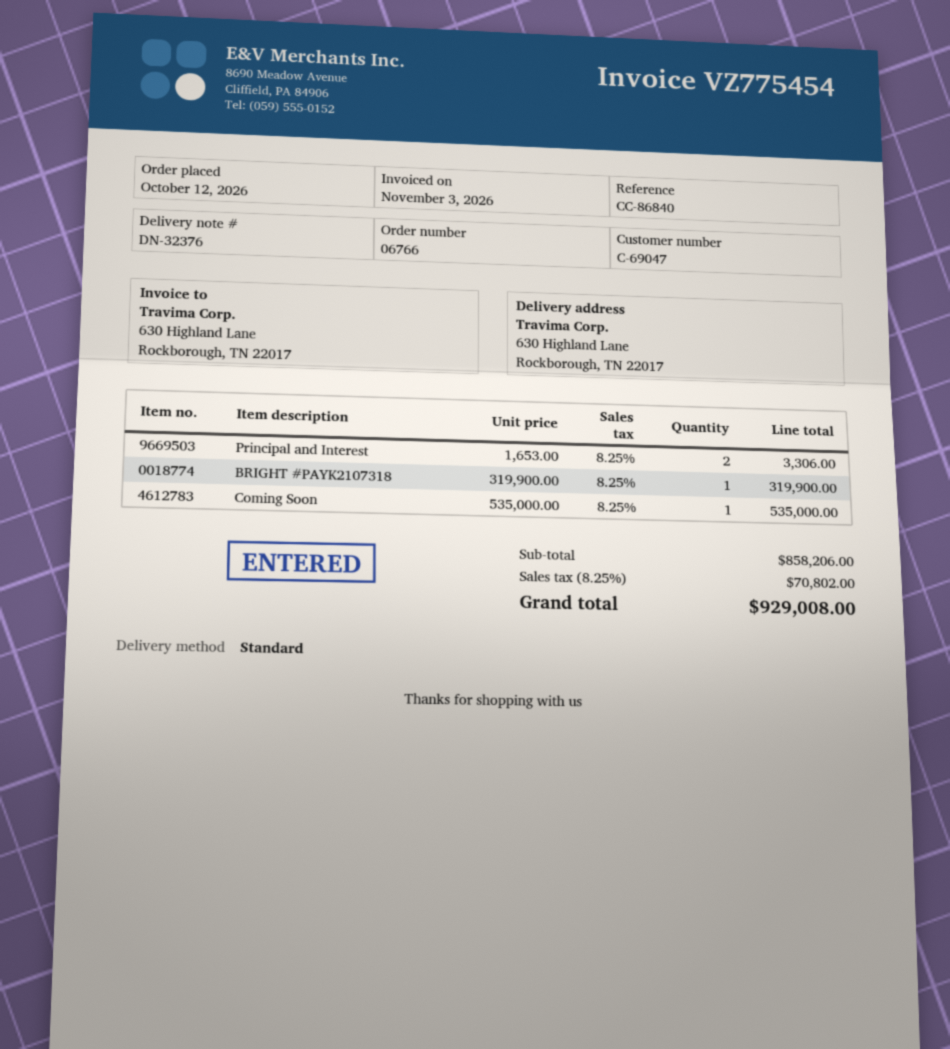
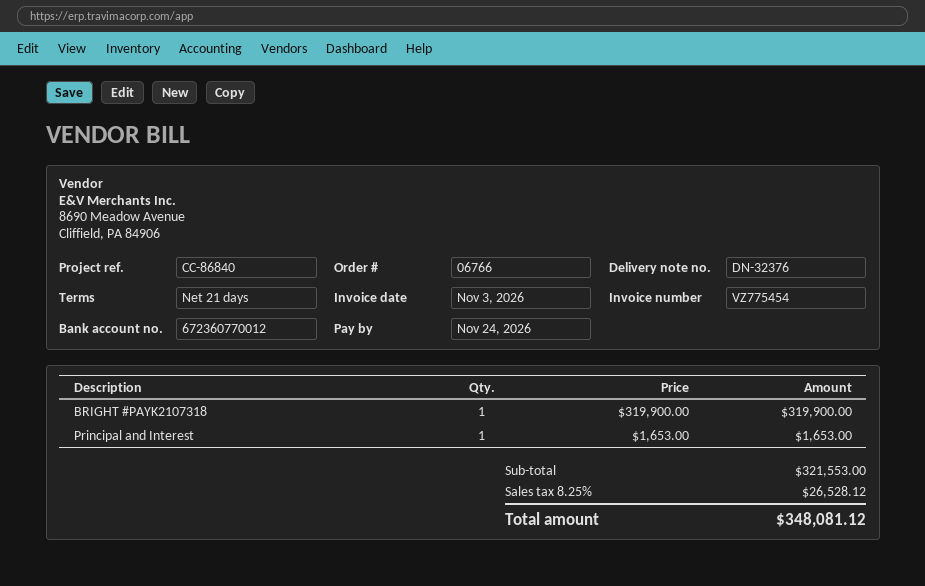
Principal and Interest: 2 x 1653.00 = 3306.00 -> 1 x 1653.00 = 1653.00
Coming Soon: 1 x 535000.00 = 535000.00 -> none
subtotal: 858206.00 -> 321553.00
tax: 8.25% = 70802.00 -> 8.25% = 26528.12
total: 929008.00 -> 348081.12

